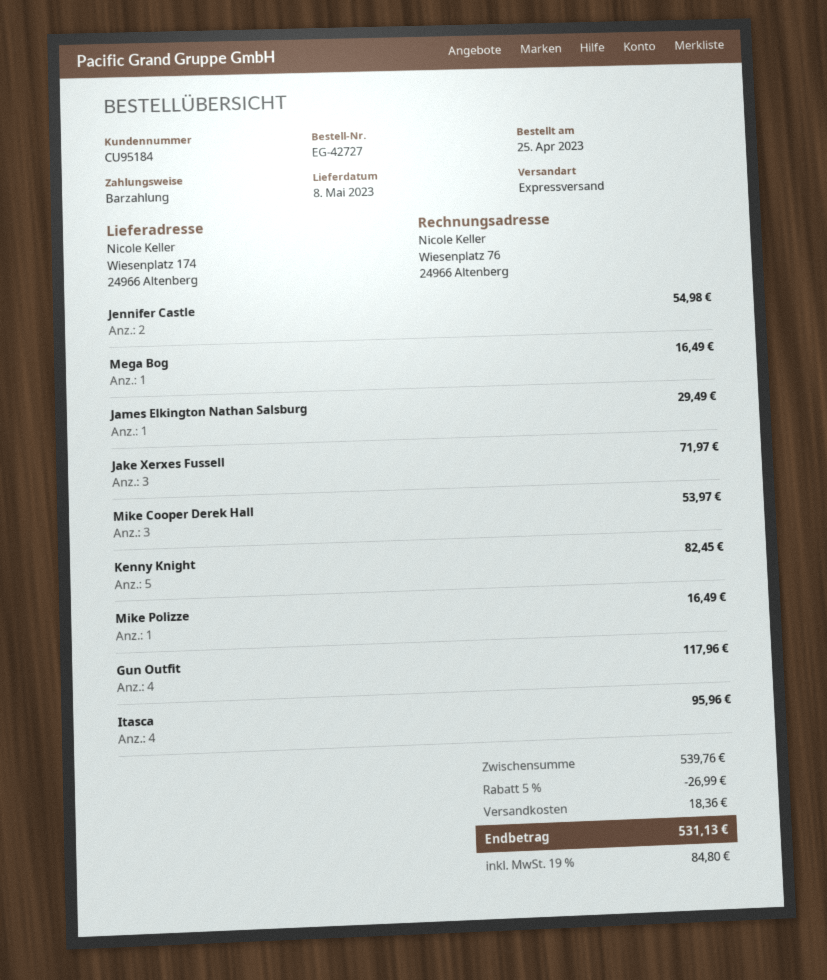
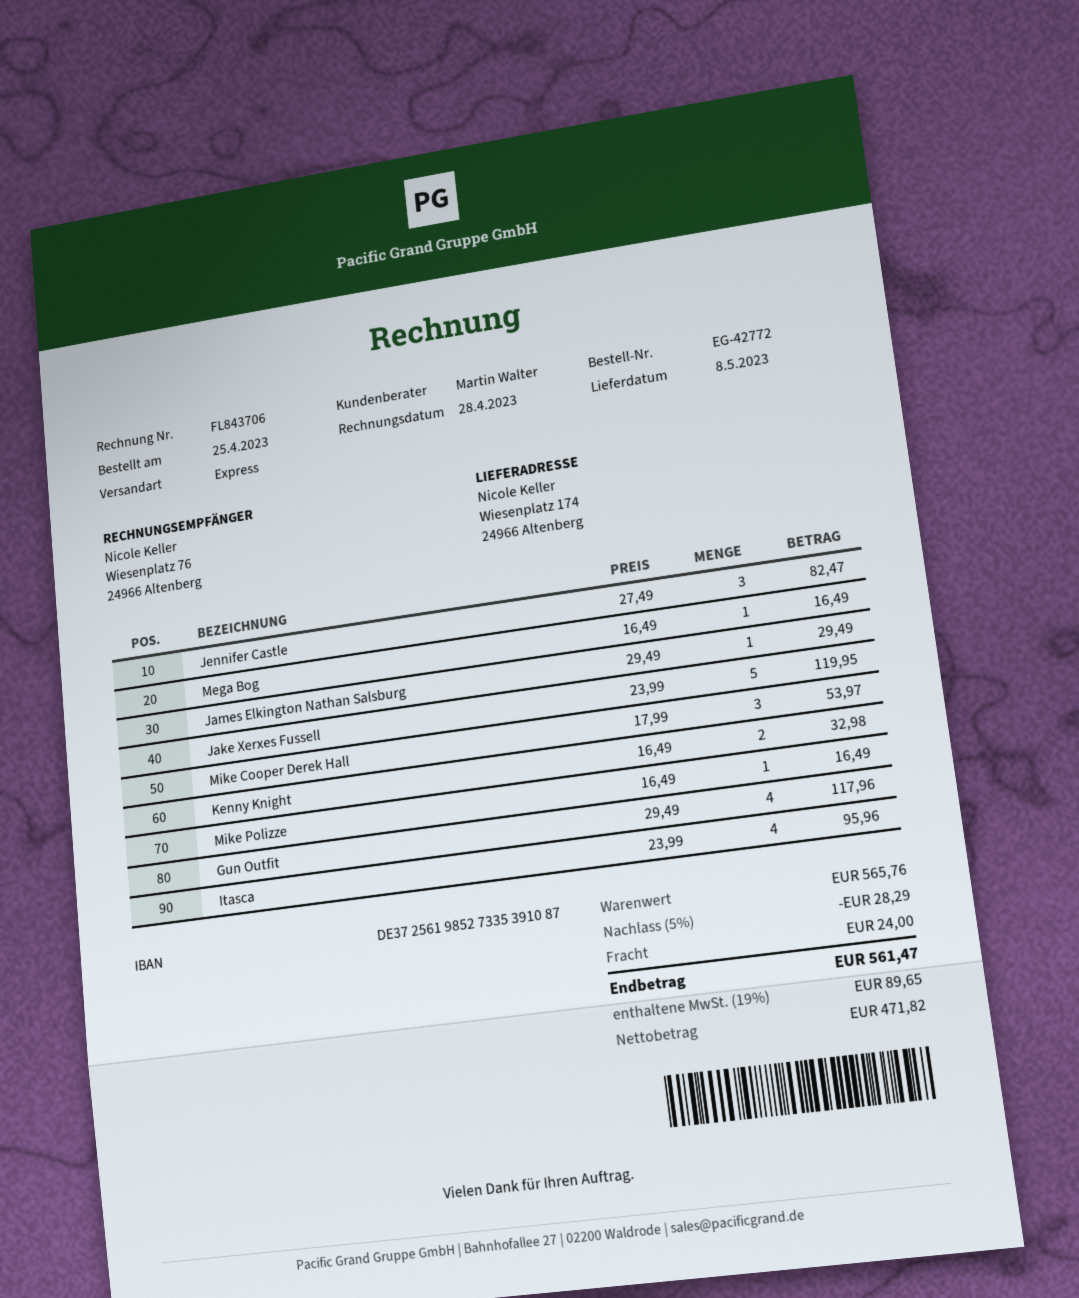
order number: EG-42727 -> EG-42772
Jennifer Castle: 2 for 54.98 -> 3 for 82.47
Jake Xerxes Fussell: 3 for 71.97 -> 5 for 119.95
Kenny Knight: 5 for 82.45 -> 2 for 32.98
subtotal: 539.76 -> 565.76
discount: 5% = 26.99 -> 5% = 28.29
shipping: 18.36 -> 24.00
tax: 19% = 84.80 -> 19% = 89.65
total: 531.13 -> 561.47

